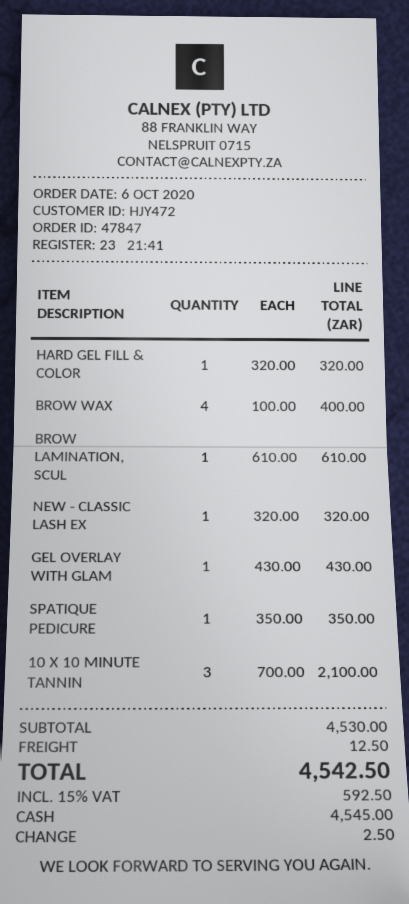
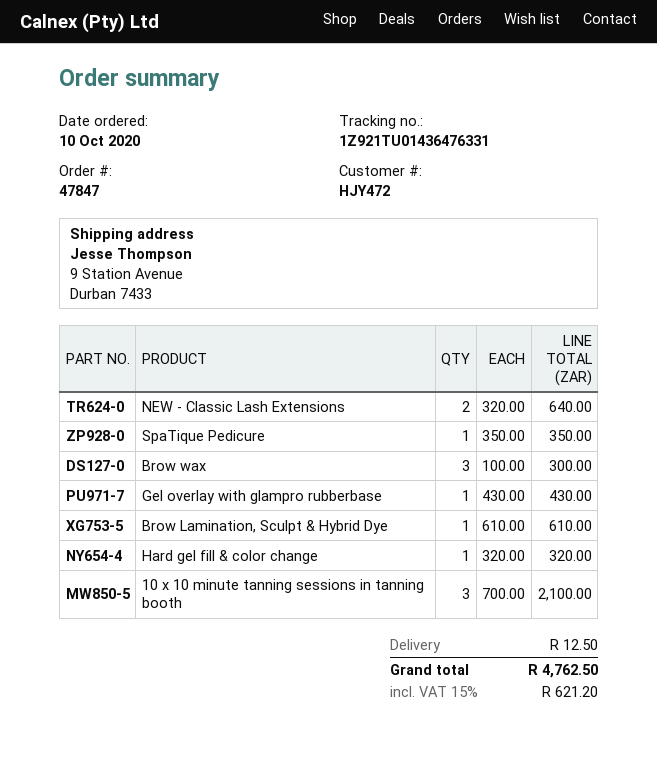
order date: 2020-10-06 -> 2020-10-10
BROW WAX: 4 x 100.00 = 400.00 -> 3 x 100.00 = 300.00
NEW - CLASSIC LASH EX: 1 x 320.00 = 320.00 -> 2 x 320.00 = 640.00
tax: 15% = 592.50 -> 15% = 621.20
total: 4542.50 -> 4762.50

